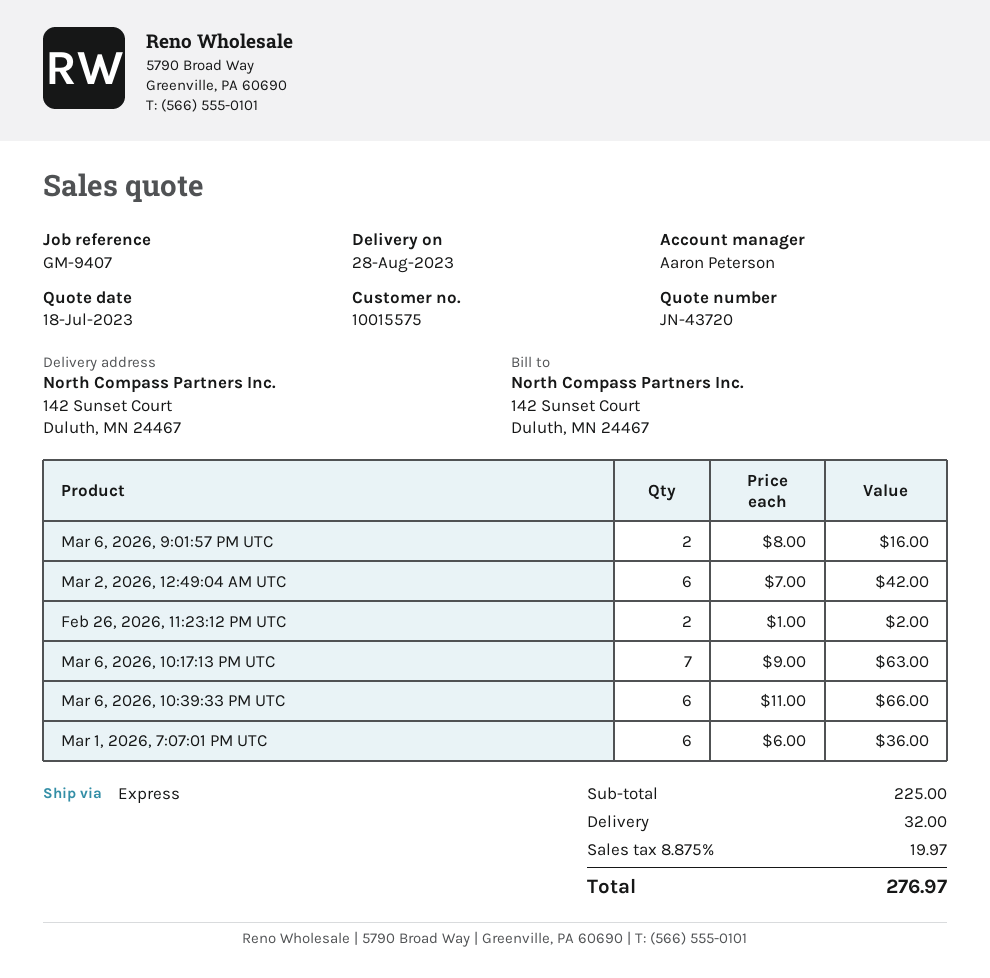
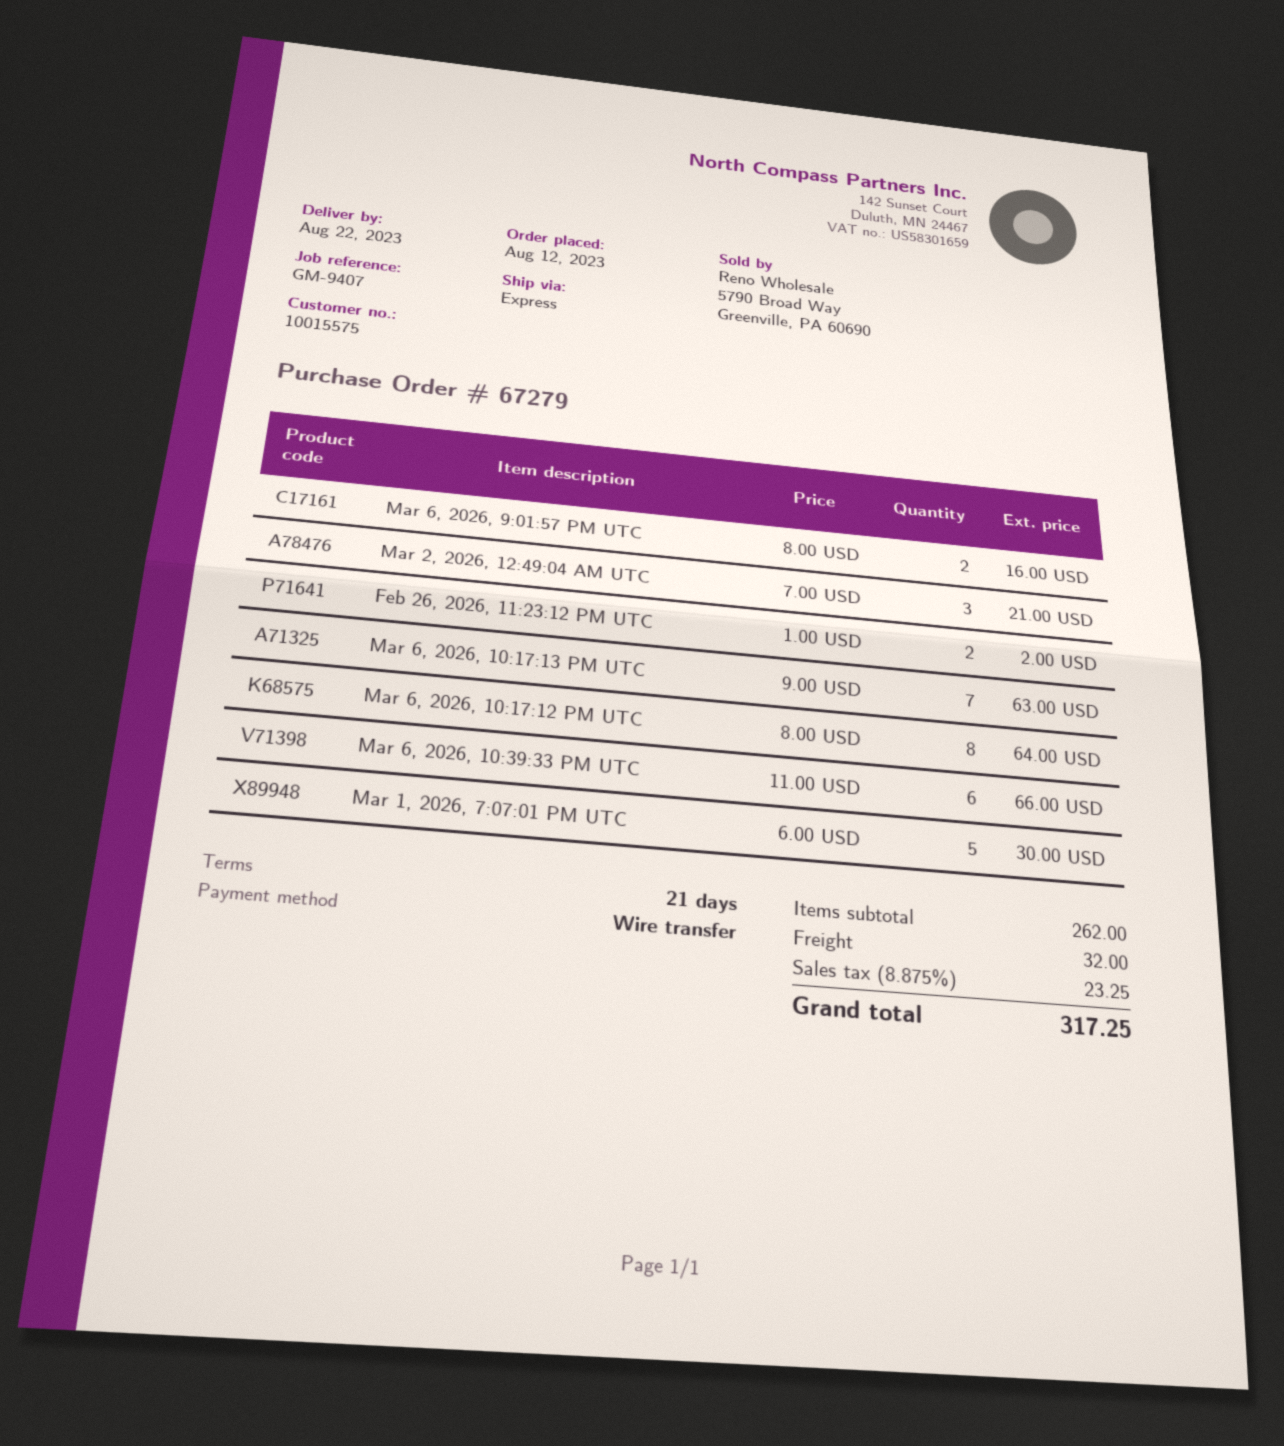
delivery date: 2023-08-28 -> 2023-08-22
Mar 2, 2026, 12:49:04 AM UTC: 6 x 7.00 = 42.00 -> 3 x 7.00 = 21.00
Mar 1, 2026, 7:07:01 PM UTC: 6 x 6.00 = 36.00 -> 5 x 6.00 = 30.00
Mar 6, 2026, 10:17:12 PM UTC: none -> 8 x 8.00 = 64.00
subtotal: 225.00 -> 262.00
tax: 8.875% = 19.97 -> 8.875% = 23.25
total: 276.97 -> 317.25

